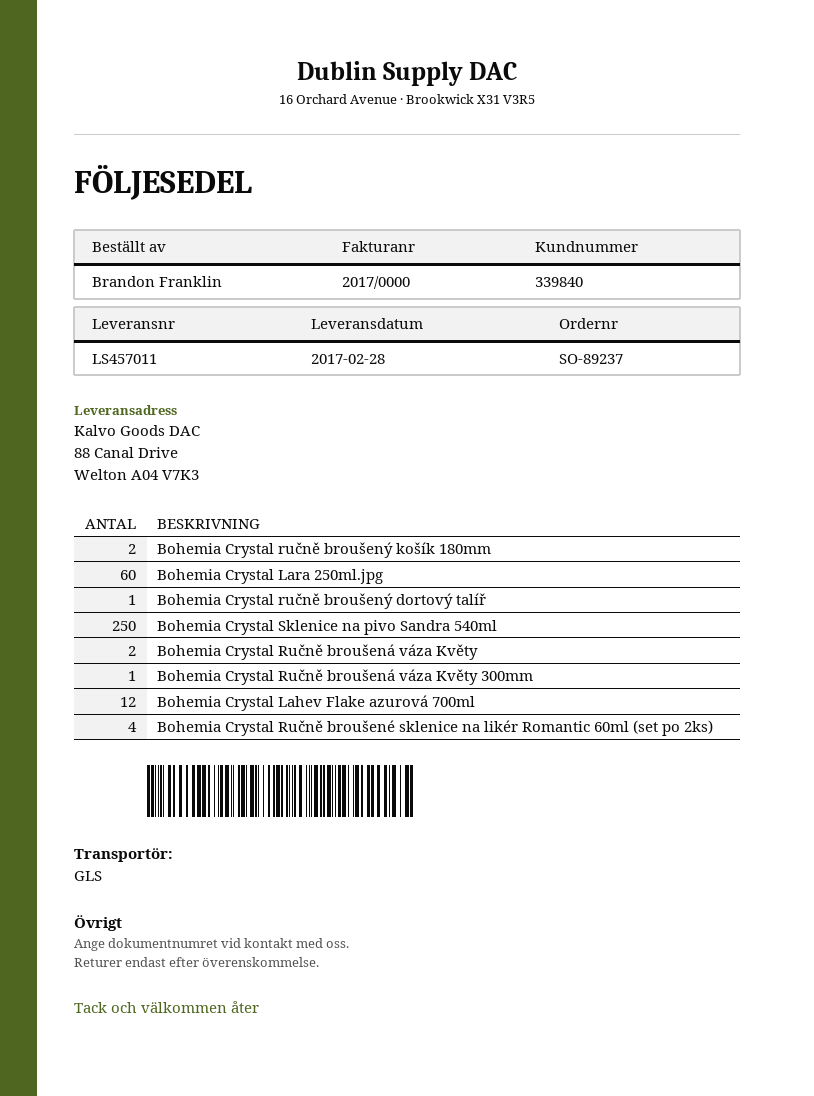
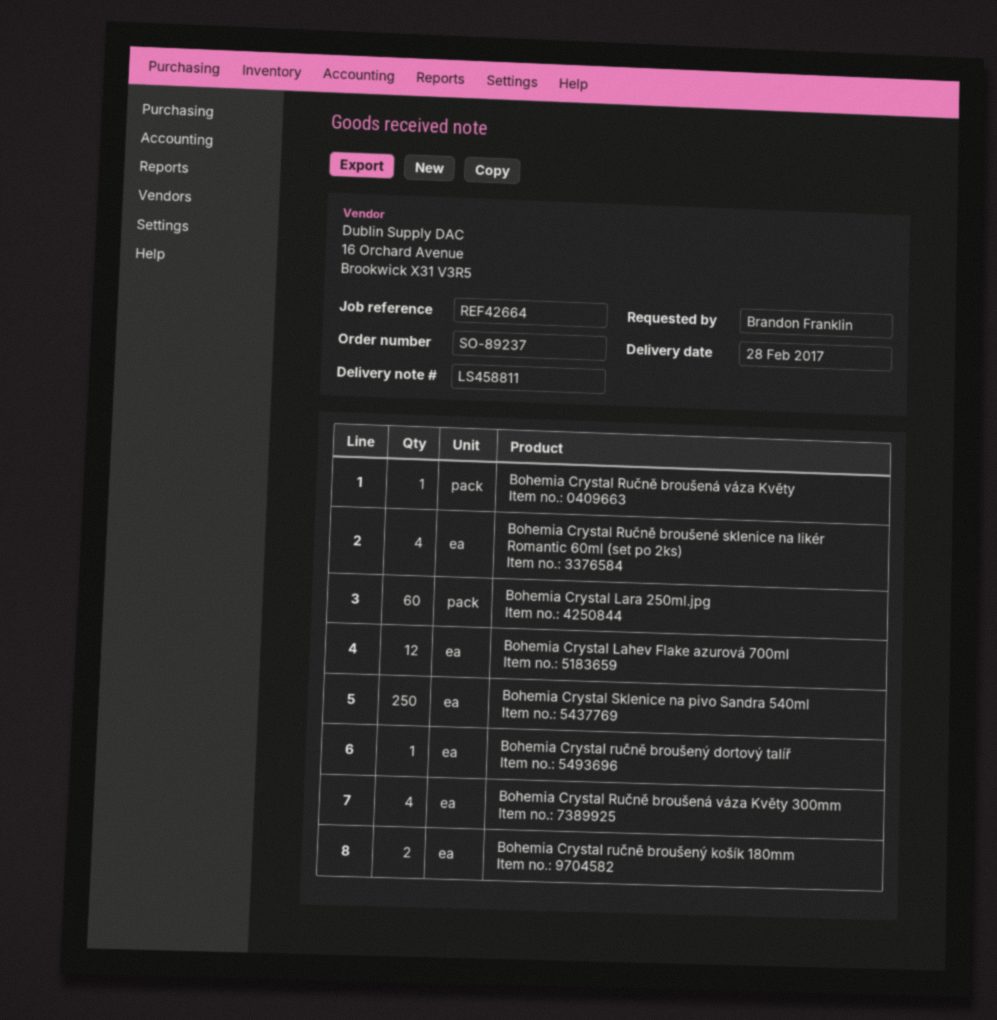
delivery note number: LS457011 -> LS458811
Bohemia Crystal Ručně broušená váza Květy: 2 -> 1
Bohemia Crystal Ručně broušená váza Květy 300mm: 1 -> 4

